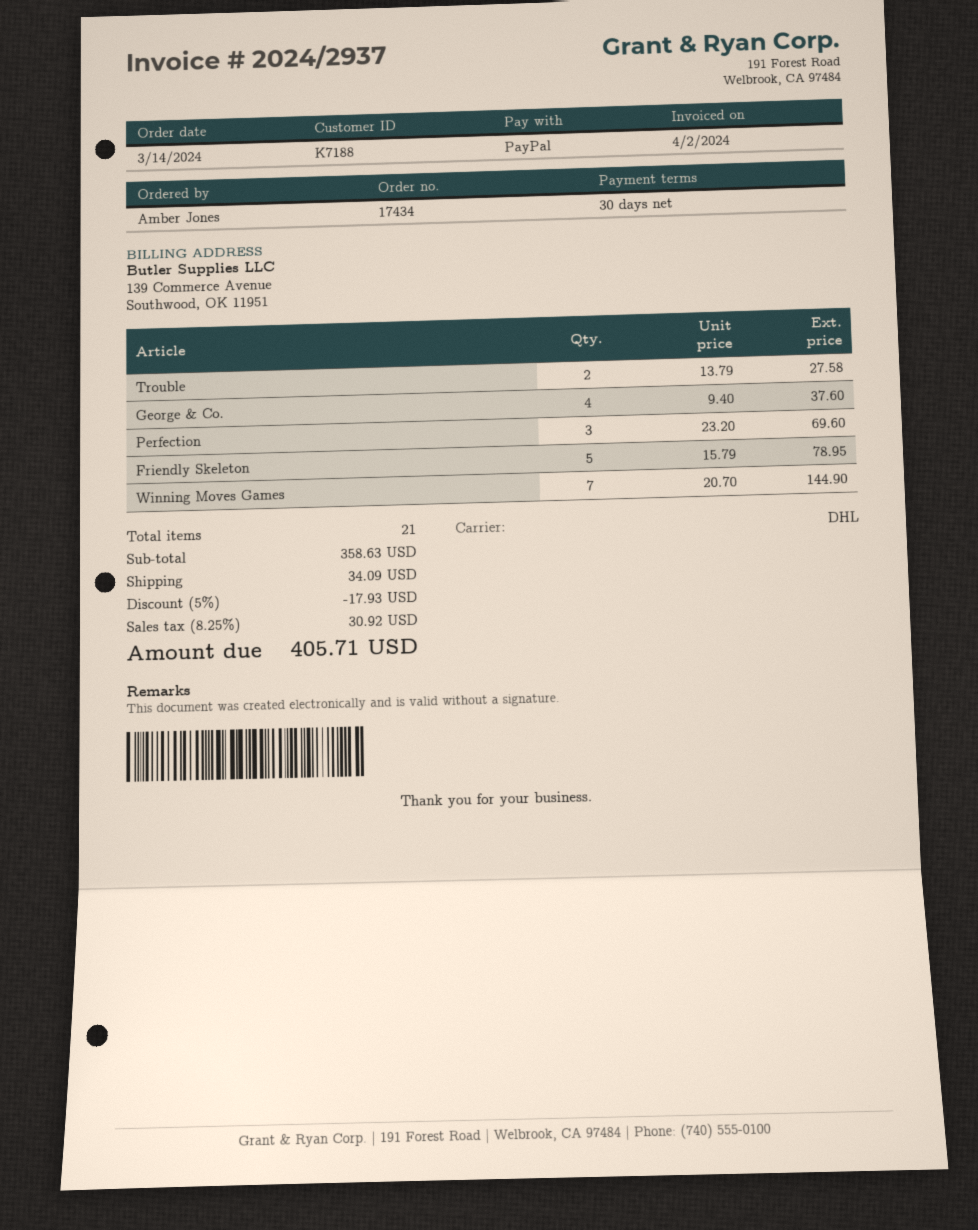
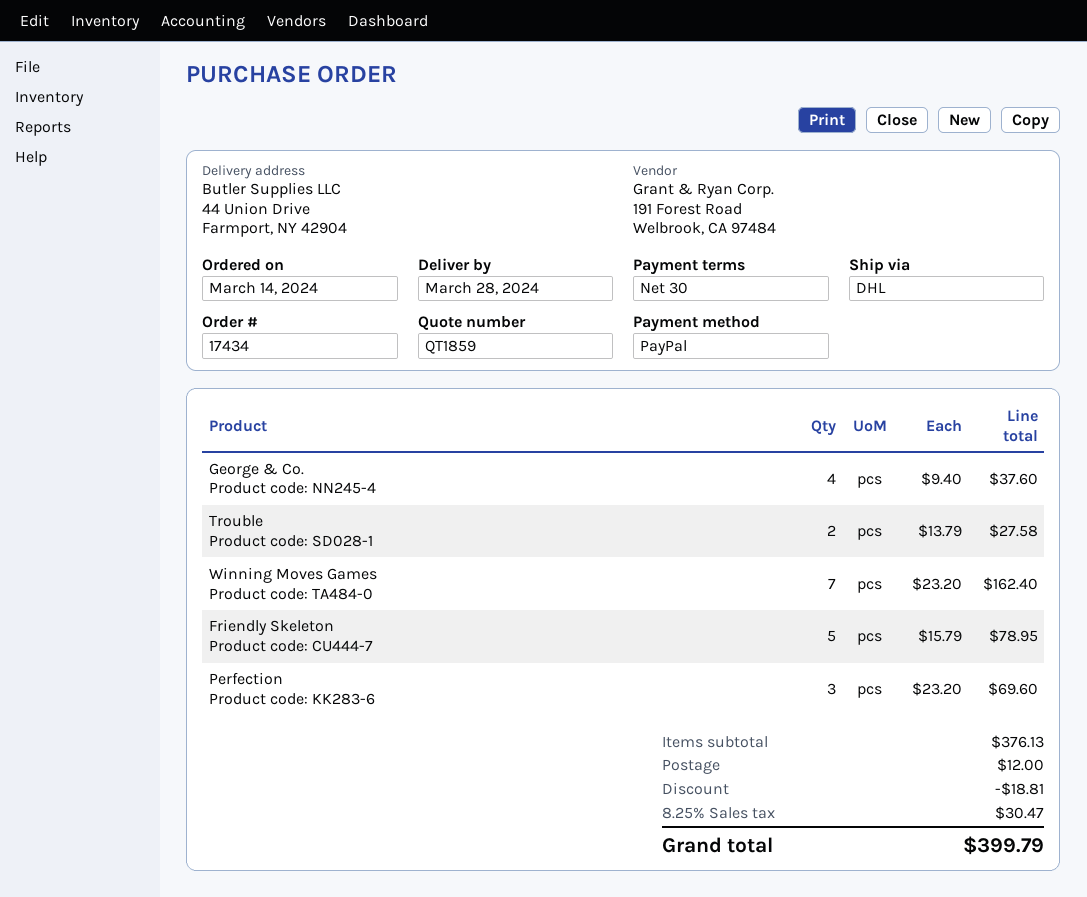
Winning Moves Games: 7 x 20.70 = 144.90 -> 7 x 23.20 = 162.40
subtotal: 358.63 -> 376.13
discount: 17.93 -> 18.81
shipping: 34.09 -> 12.00
tax: 8.25% = 30.92 -> 8.25% = 30.47
total: 405.71 -> 399.79

